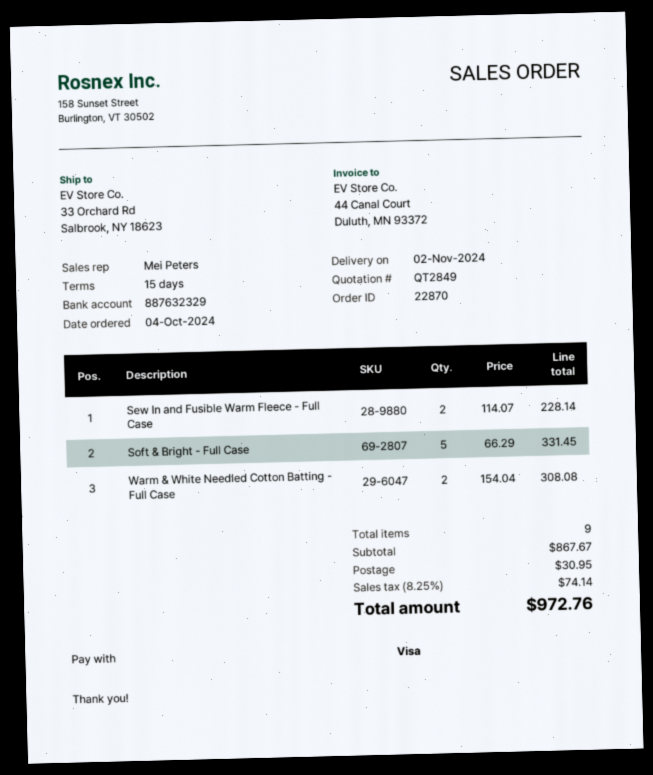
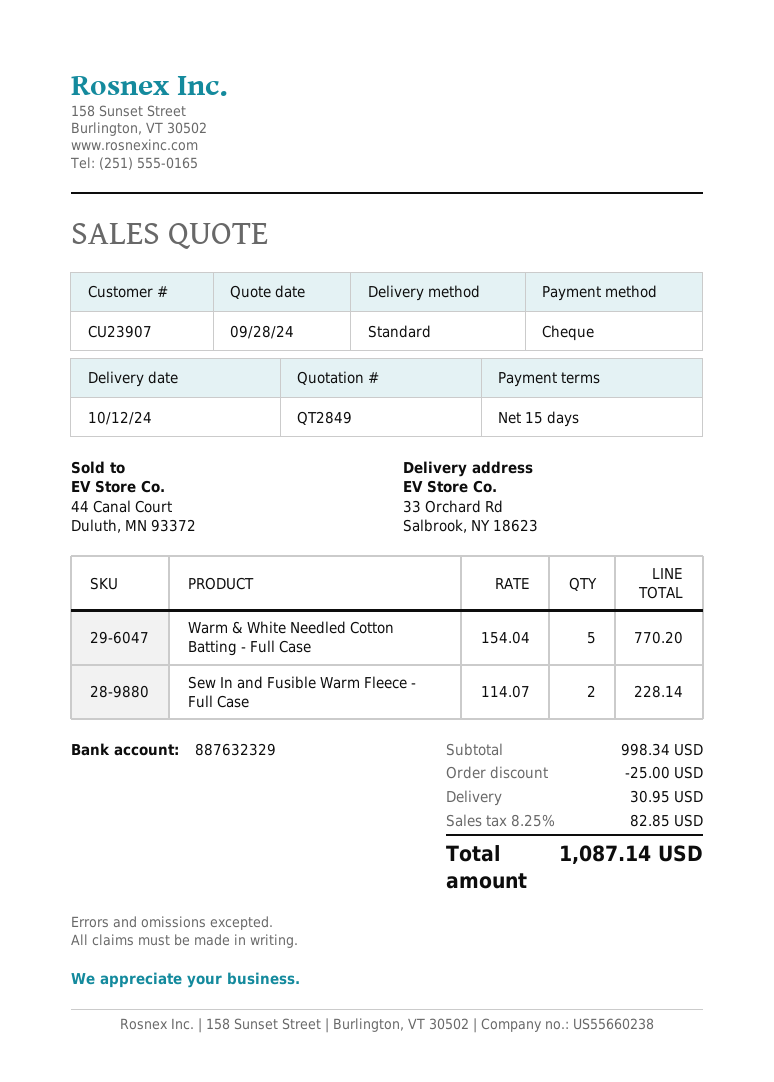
delivery date: 2024-11-02 -> 2024-10-12
payment method: Visa -> cheque
Soft & Bright - Full Case: 5 x 66.29 = 331.45 -> none
Warm & White Needled Cotton Batting - Full Case: 2 x 154.04 = 308.08 -> 5 x 154.04 = 770.20
subtotal: 867.67 -> 998.34
discount: none -> 25.00
tax: 8.25% = 74.14 -> 8.25% = 82.85
total: 972.76 -> 1087.14

